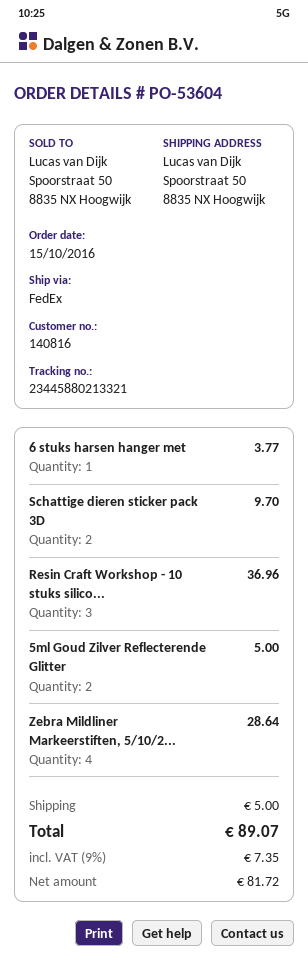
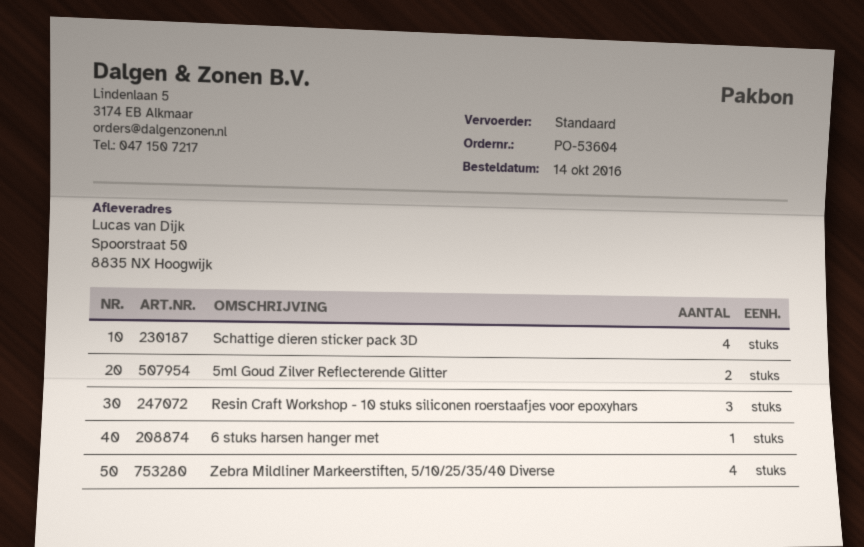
order date: 2016-10-15 -> 2016-10-14
shipping method: FedEx -> standard
Schattige dieren sticker pack 3D: 2 -> 4

